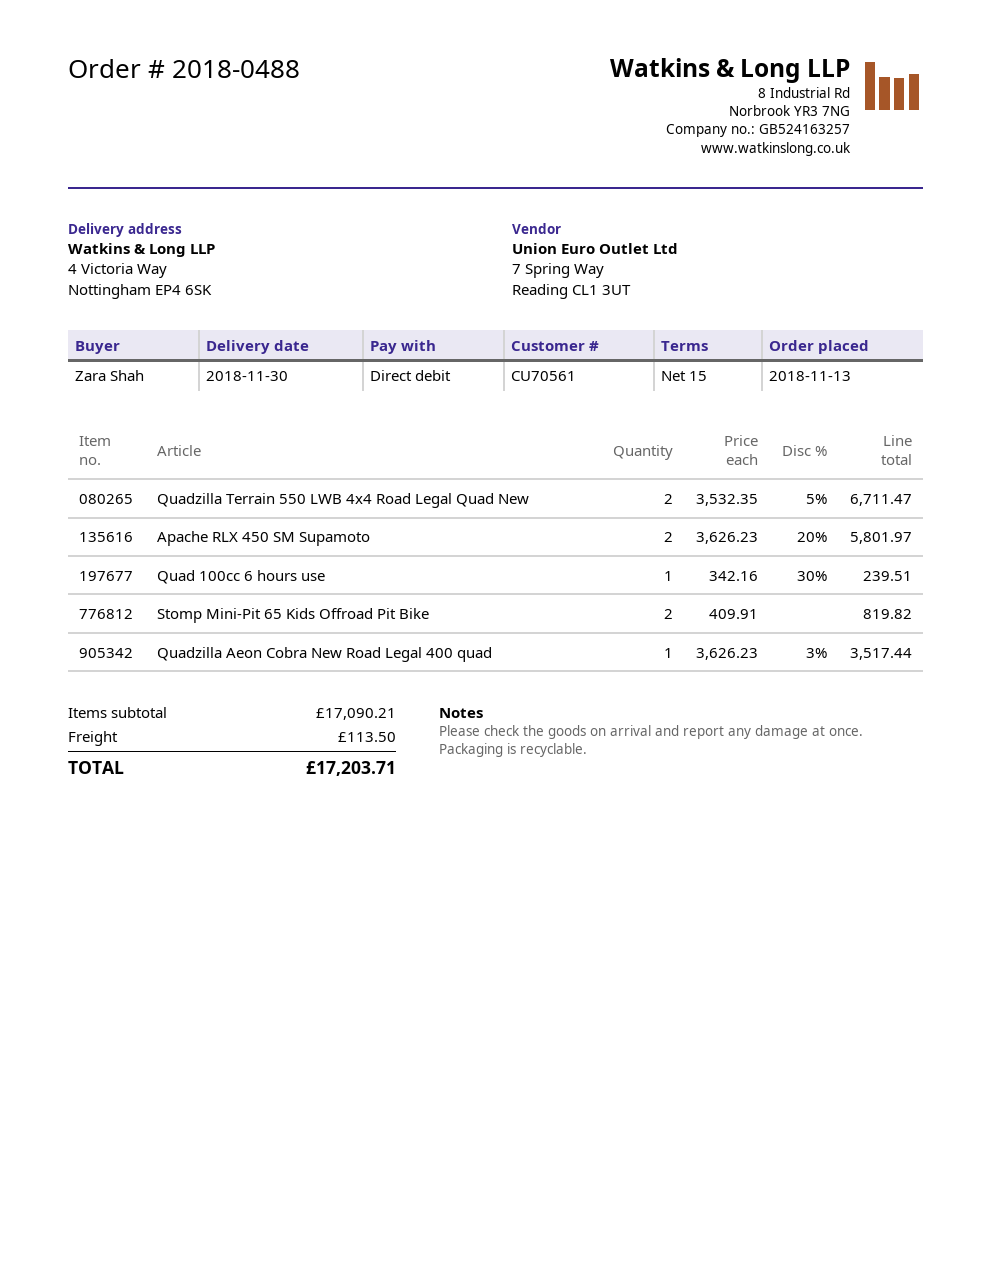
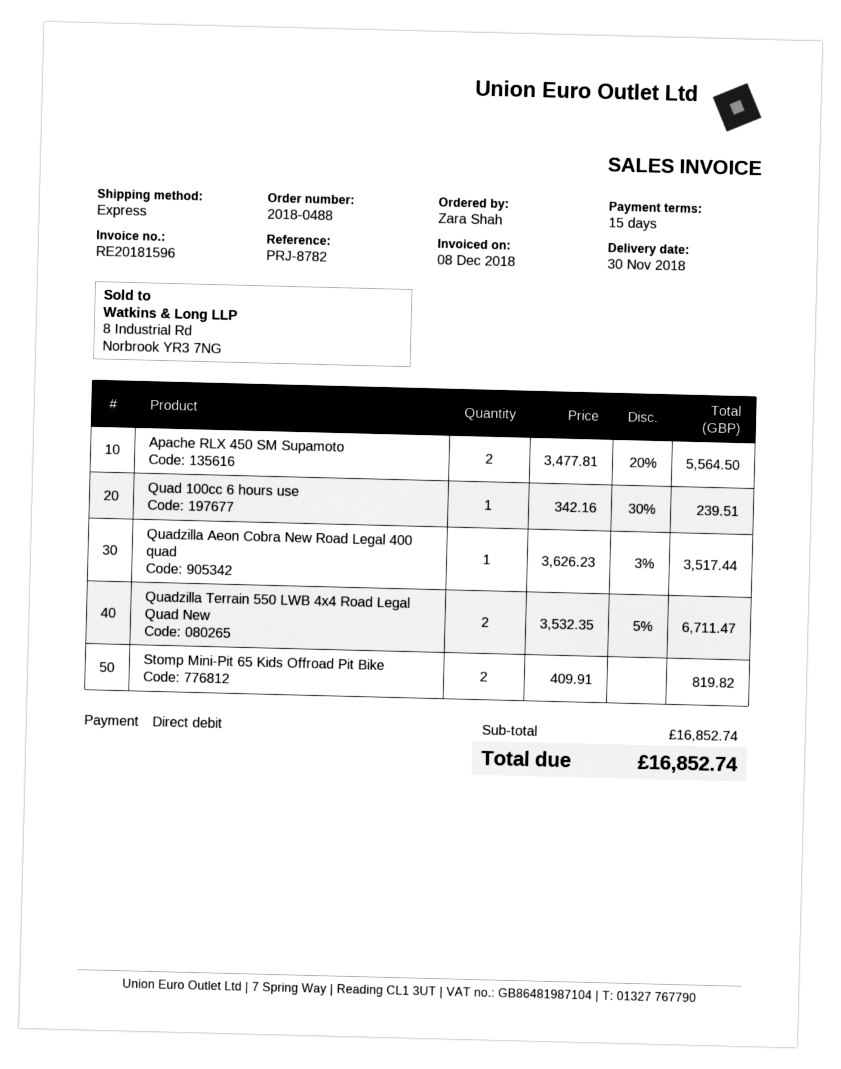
Apache RLX 450 SM Supamoto: 2 x 3626.23 - 20% = 5801.97 -> 2 x 3477.81 - 20% = 5564.50
subtotal: 17090.21 -> 16852.74
shipping: 113.50 -> none
total: 17203.71 -> 16852.74

